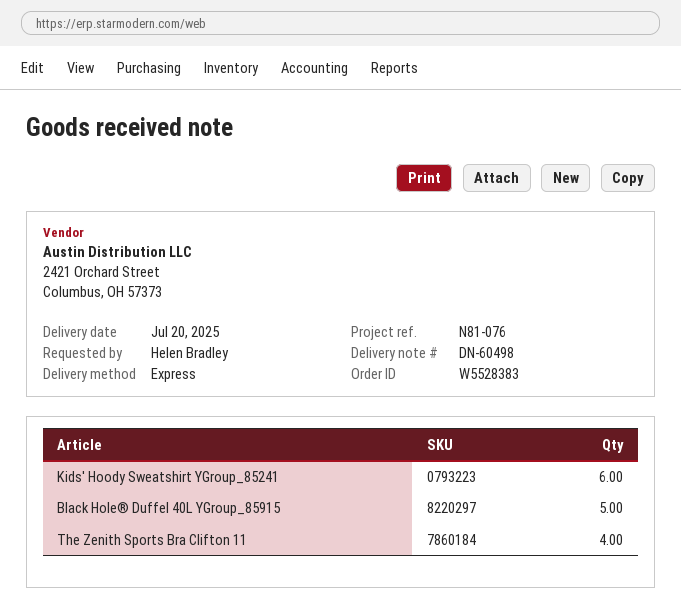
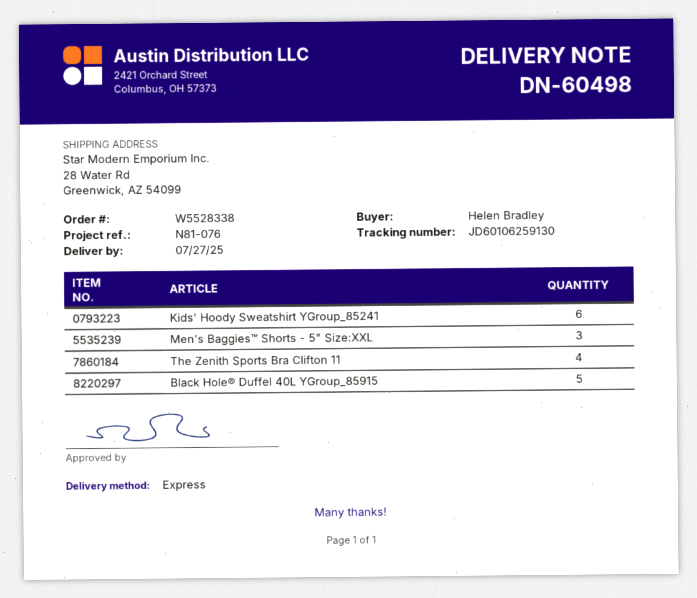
order number: W5528383 -> W5528338
delivery date: 2025-07-20 -> 2025-07-27
Men's Baggies™ Shorts - 5" Size:XXL: none -> 3

